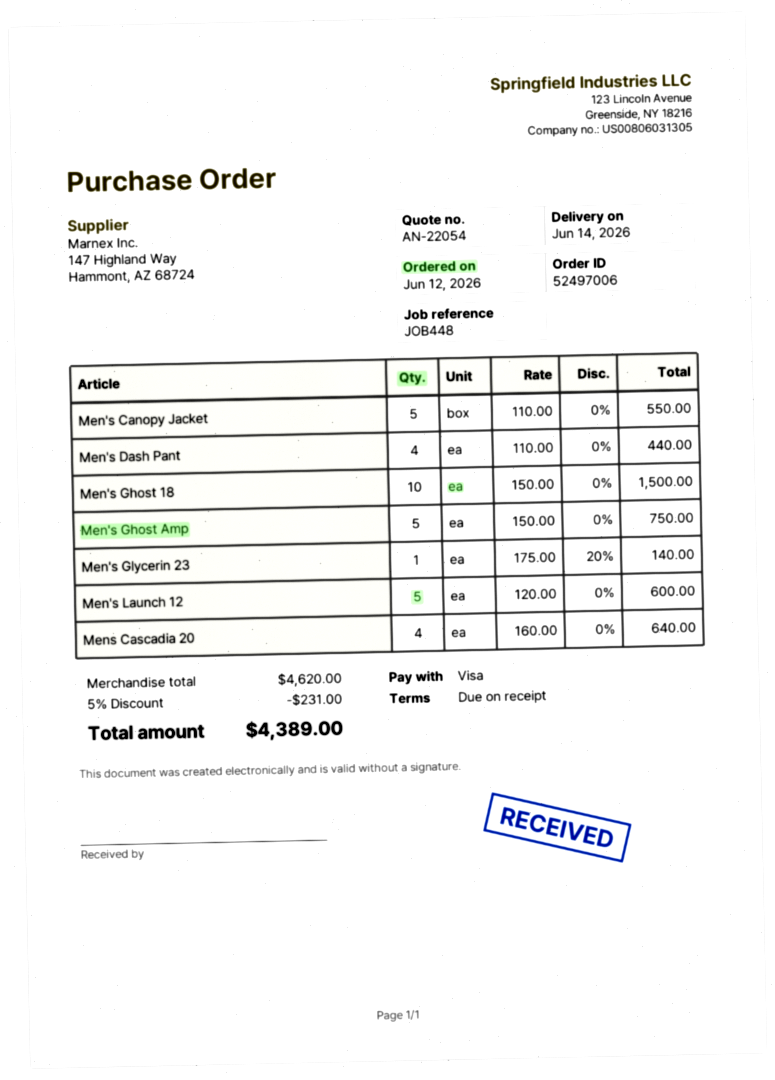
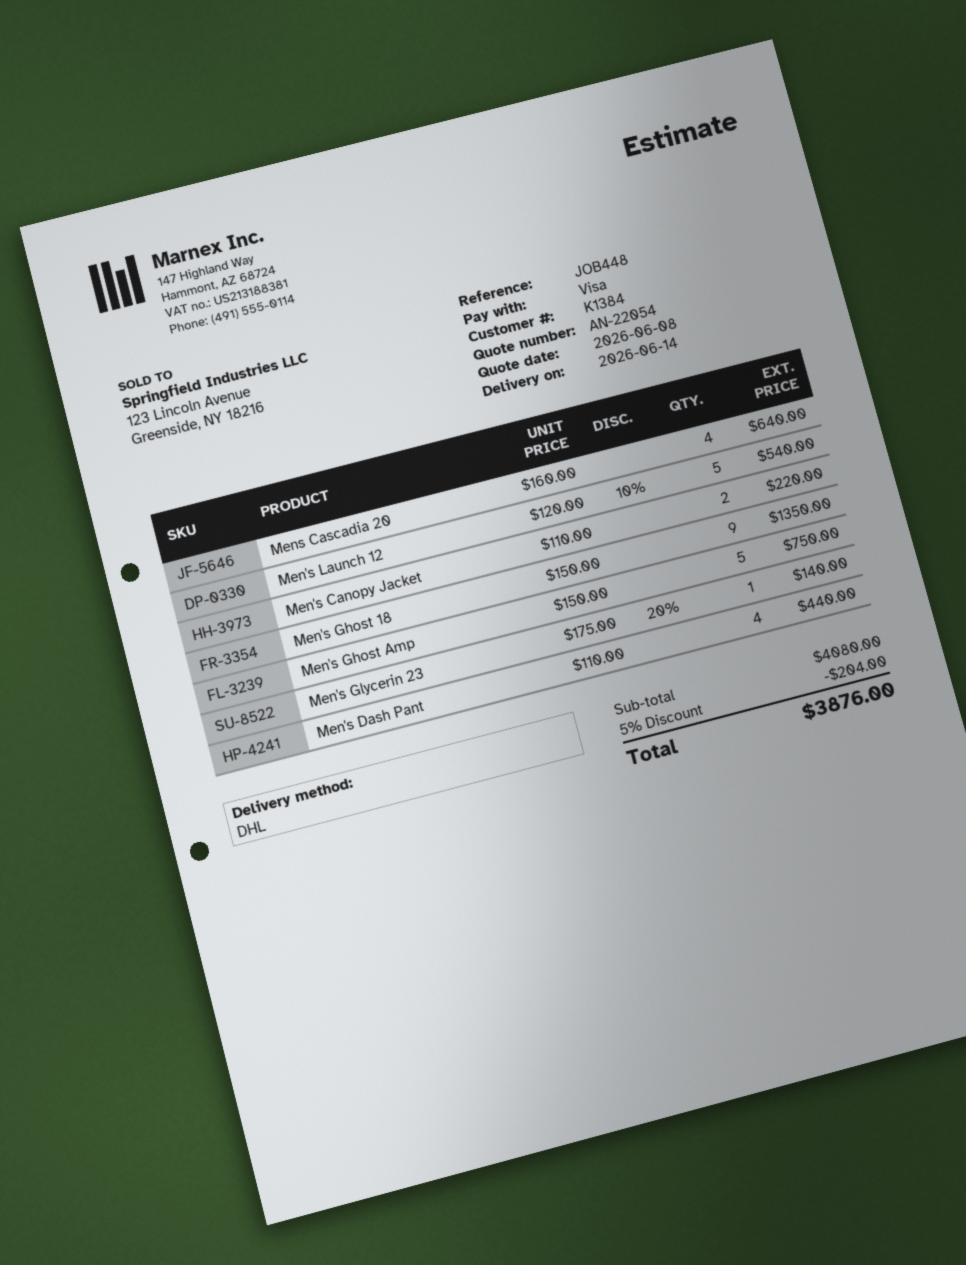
Men's Canopy Jacket: 5 x 110.00 = 550.00 -> 2 x 110.00 = 220.00
Men's Ghost 18: 10 x 150.00 = 1500.00 -> 9 x 150.00 = 1350.00
Men's Launch 12: 5 x 120.00 = 600.00 -> 5 x 120.00 - 10% = 540.00
subtotal: 4620.00 -> 4080.00
discount: 5% = 231.00 -> 5% = 204.00
total: 4389.00 -> 3876.00

